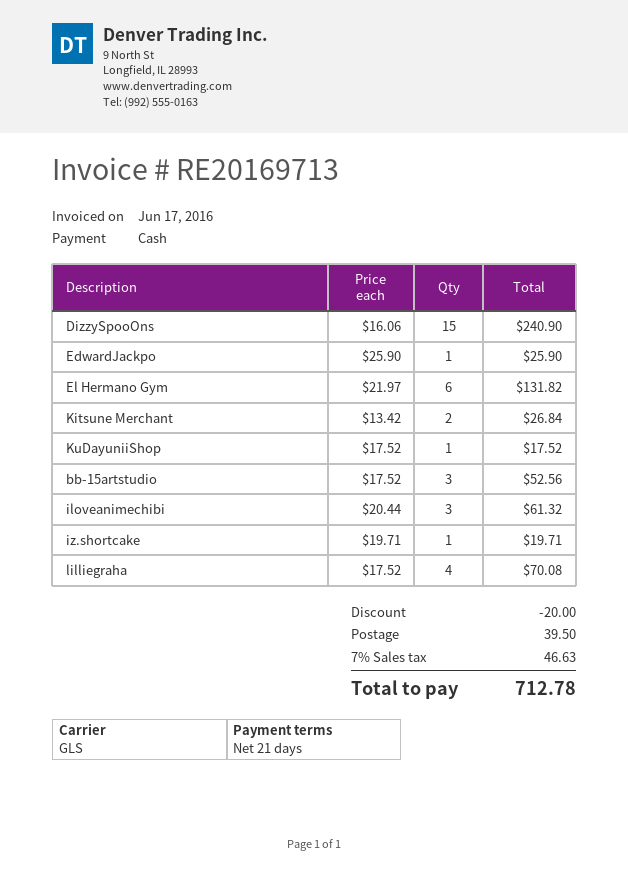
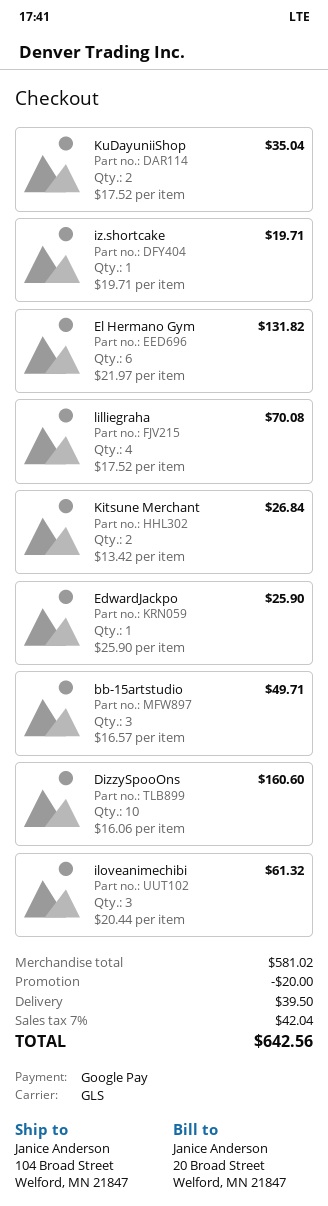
payment method: cash -> Google Pay
DizzySpooOns: 15 x 16.06 = 240.90 -> 10 x 16.06 = 160.60
KuDayuniiShop: 1 x 17.52 = 17.52 -> 2 x 17.52 = 35.04
bb-15artstudio: 3 x 17.52 = 52.56 -> 3 x 16.57 = 49.71
tax: 7% = 46.63 -> 7% = 42.04
total: 712.78 -> 642.56

